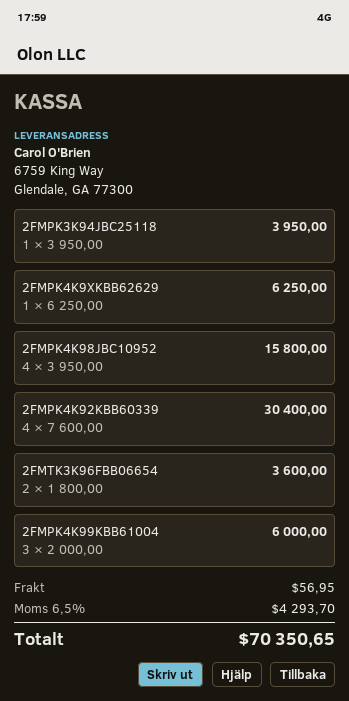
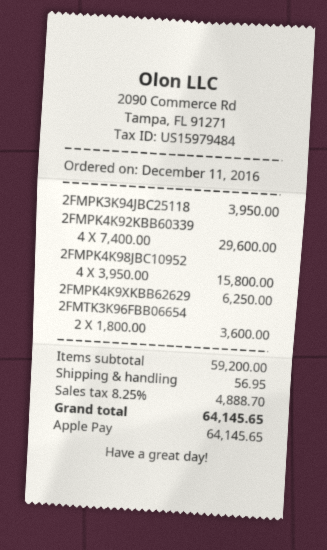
2FMPK4K92KBB60339: 4 x 7600.00 = 30400.00 -> 4 x 7400.00 = 29600.00
2FMPK4K99KBB61004: 3 x 2000.00 = 6000.00 -> none
tax: 6.5% = 4293.70 -> 8.25% = 4888.70
total: 70350.65 -> 64145.65

